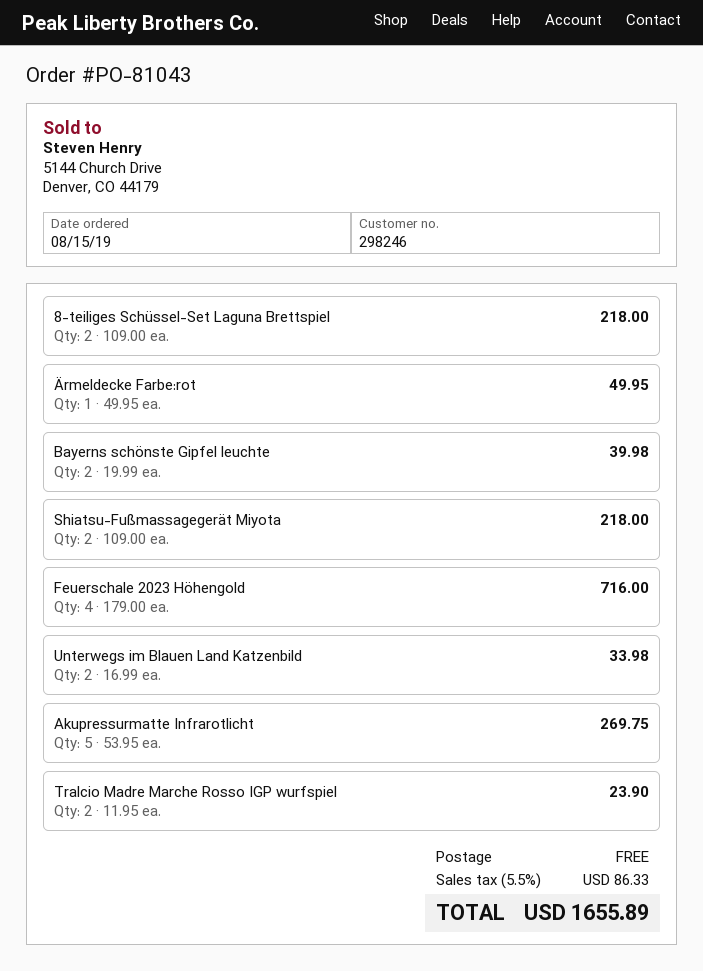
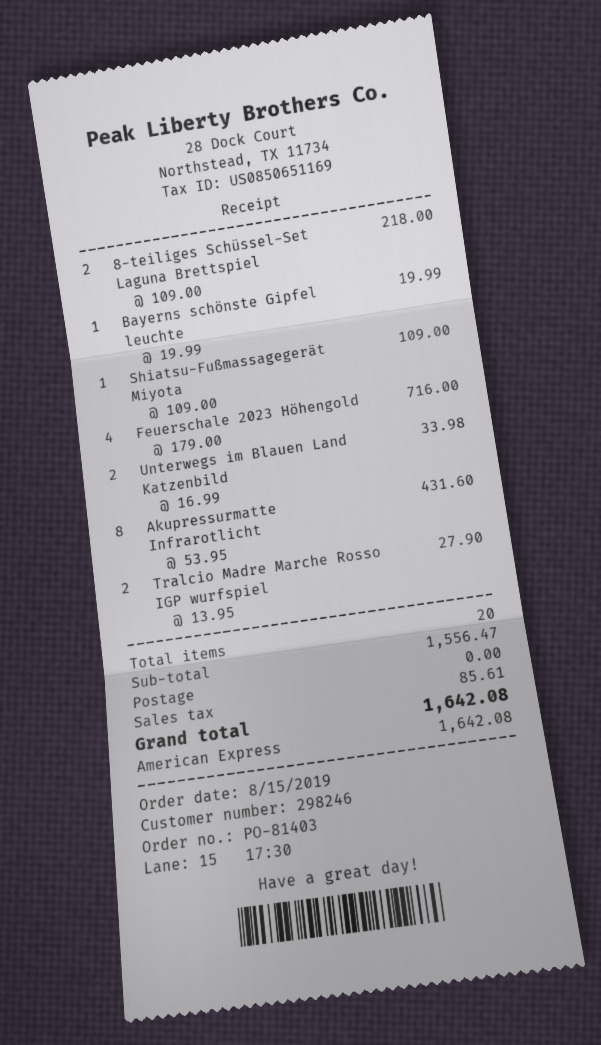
order number: PO-81043 -> PO-81403
Ärmeldecke Farbe:rot: 1 x 49.95 = 49.95 -> none
Bayerns schönste Gipfel leuchte: 2 x 19.99 = 39.98 -> 1 x 19.99 = 19.99
Shiatsu-Fußmassagegerät Miyota: 2 x 109.00 = 218.00 -> 1 x 109.00 = 109.00
Akupressurmatte Infrarotlicht: 5 x 53.95 = 269.75 -> 8 x 53.95 = 431.60
Tralcio Madre Marche Rosso IGP wurfspiel: 2 x 11.95 = 23.90 -> 2 x 13.95 = 27.90
tax: 86.33 -> 85.61
total: 1655.89 -> 1642.08

